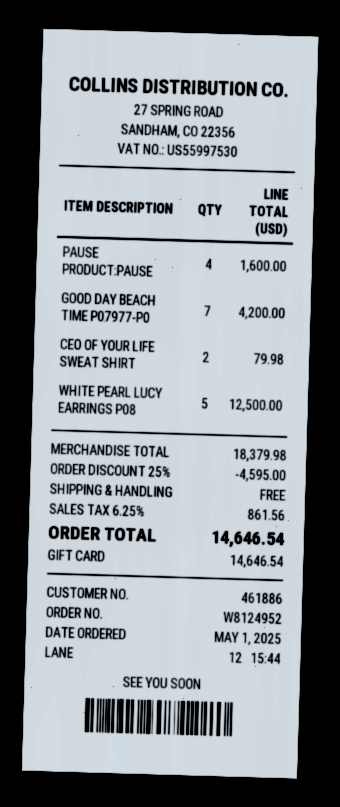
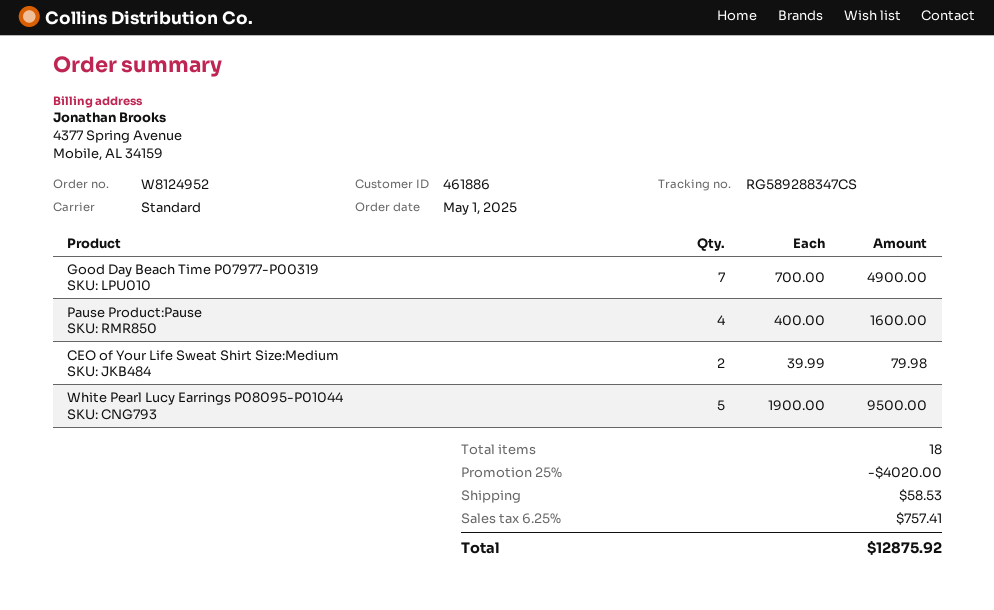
GOOD DAY BEACH TIME P07977-P0: 7 for 4200.00 -> 7 for 4900.00
WHITE PEARL LUCY EARRINGS P08: 5 for 12500.00 -> 5 for 9500.00
discount: 25% = 4595.00 -> 25% = 4020.00
shipping: 0.00 -> 58.53
tax: 6.25% = 861.56 -> 6.25% = 757.41
total: 14646.54 -> 12875.92

